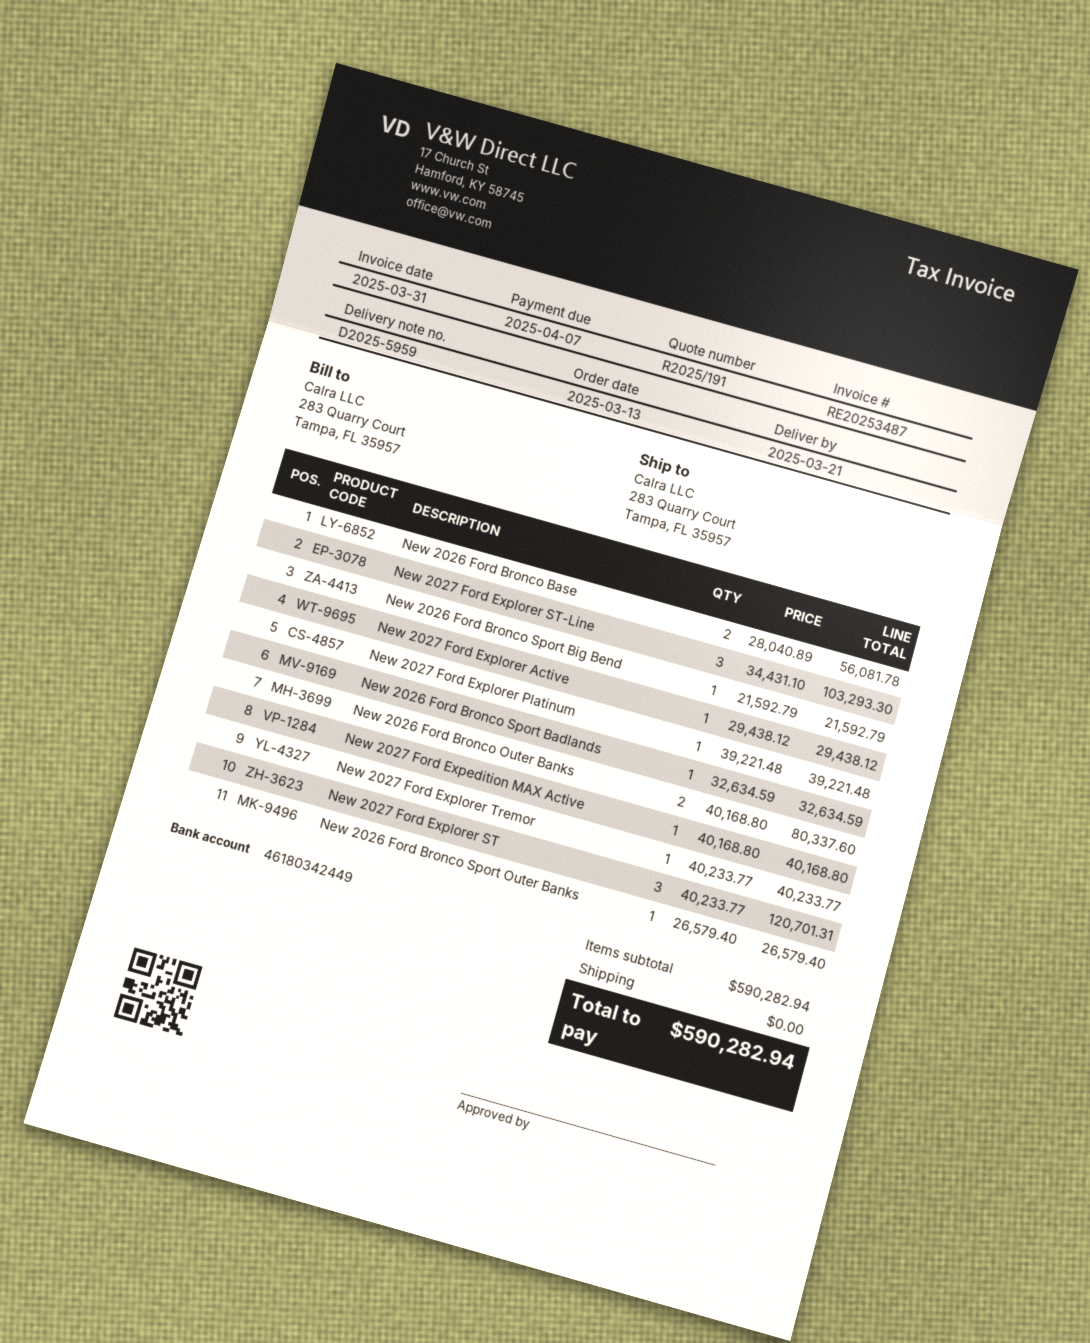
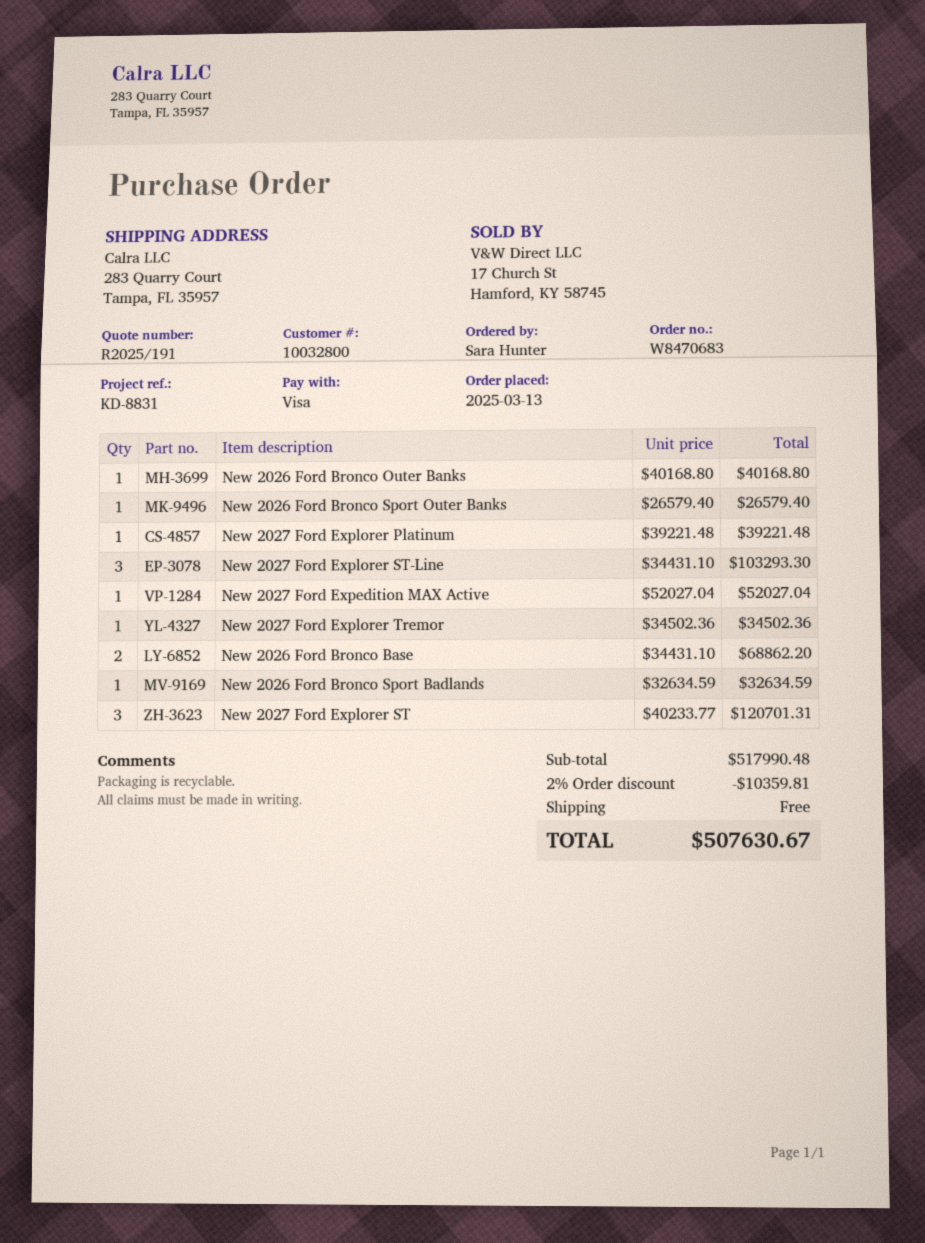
New 2026 Ford Bronco Base: 2 x 28040.89 = 56081.78 -> 2 x 34431.10 = 68862.20
New 2026 Ford Bronco Sport Big Bend: 1 x 21592.79 = 21592.79 -> none
New 2027 Ford Explorer Active: 1 x 29438.12 = 29438.12 -> none
New 2026 Ford Bronco Outer Banks: 2 x 40168.80 = 80337.60 -> 1 x 40168.80 = 40168.80
New 2027 Ford Expedition MAX Active: 1 x 40168.80 = 40168.80 -> 1 x 52027.04 = 52027.04
New 2027 Ford Explorer Tremor: 1 x 40233.77 = 40233.77 -> 1 x 34502.36 = 34502.36
subtotal: 590282.94 -> 517990.48
discount: none -> 2% = 10359.81
total: 590282.94 -> 507630.67

